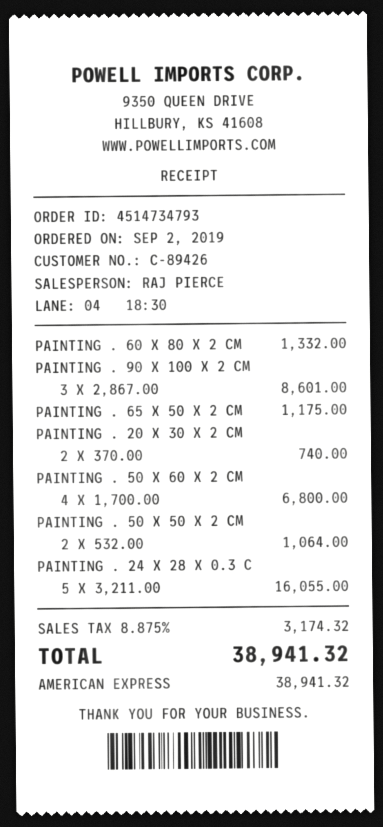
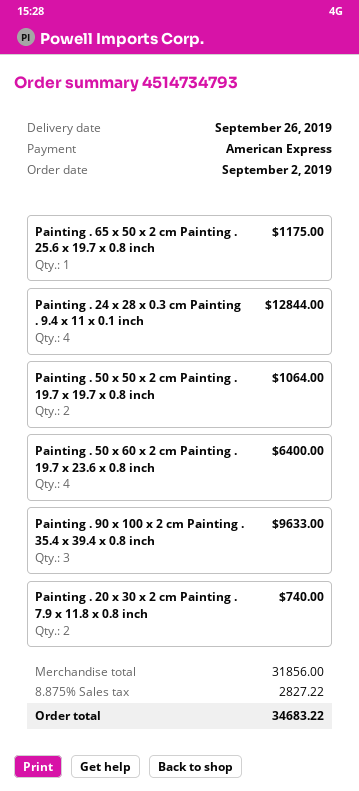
PAINTING . 60 X 80 X 2 CM: 1 for 1332.00 -> none
PAINTING . 90 X 100 X 2 CM: 3 for 8601.00 -> 3 for 9633.00
PAINTING . 50 X 60 X 2 CM: 4 for 6800.00 -> 4 for 6400.00
PAINTING . 24 X 28 X 0.3 C: 5 for 16055.00 -> 4 for 12844.00
tax: 8.875% = 3174.32 -> 8.875% = 2827.22
total: 38941.32 -> 34683.22

